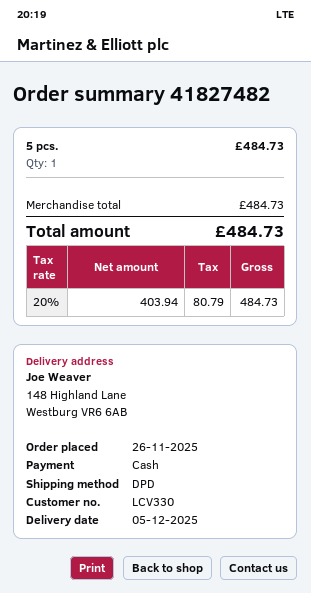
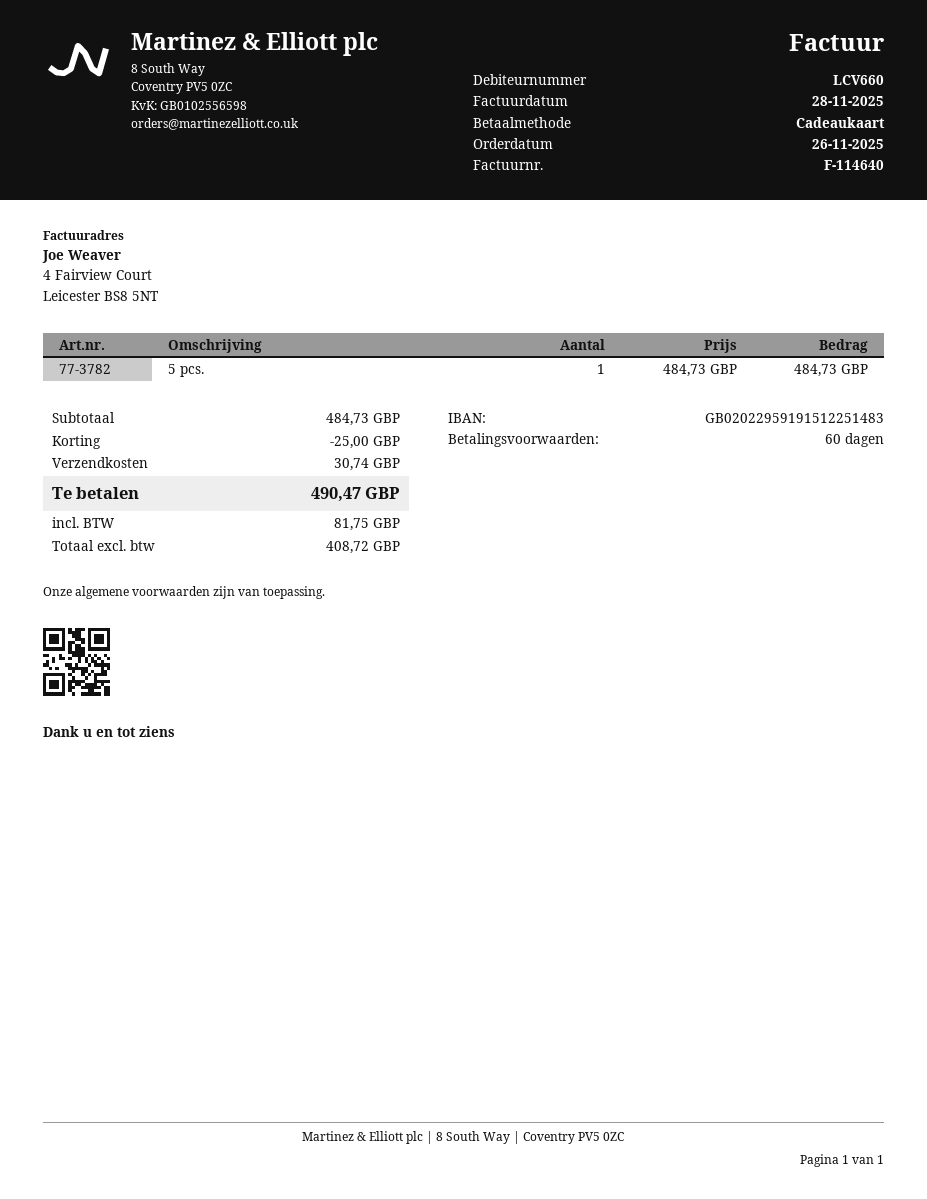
customer number: LCV330 -> LCV660
payment method: cash -> gift card
discount: none -> 25.00
shipping: none -> 30.74
net: 403.94 -> 408.72
tax: 80.79 -> 81.75
total: 484.73 -> 490.47

